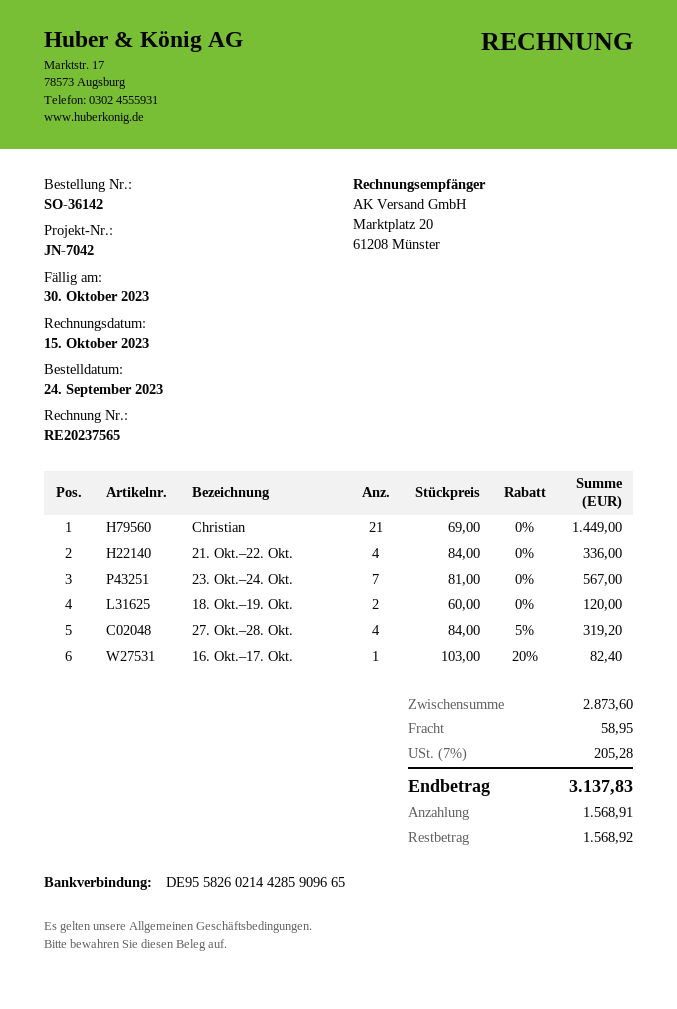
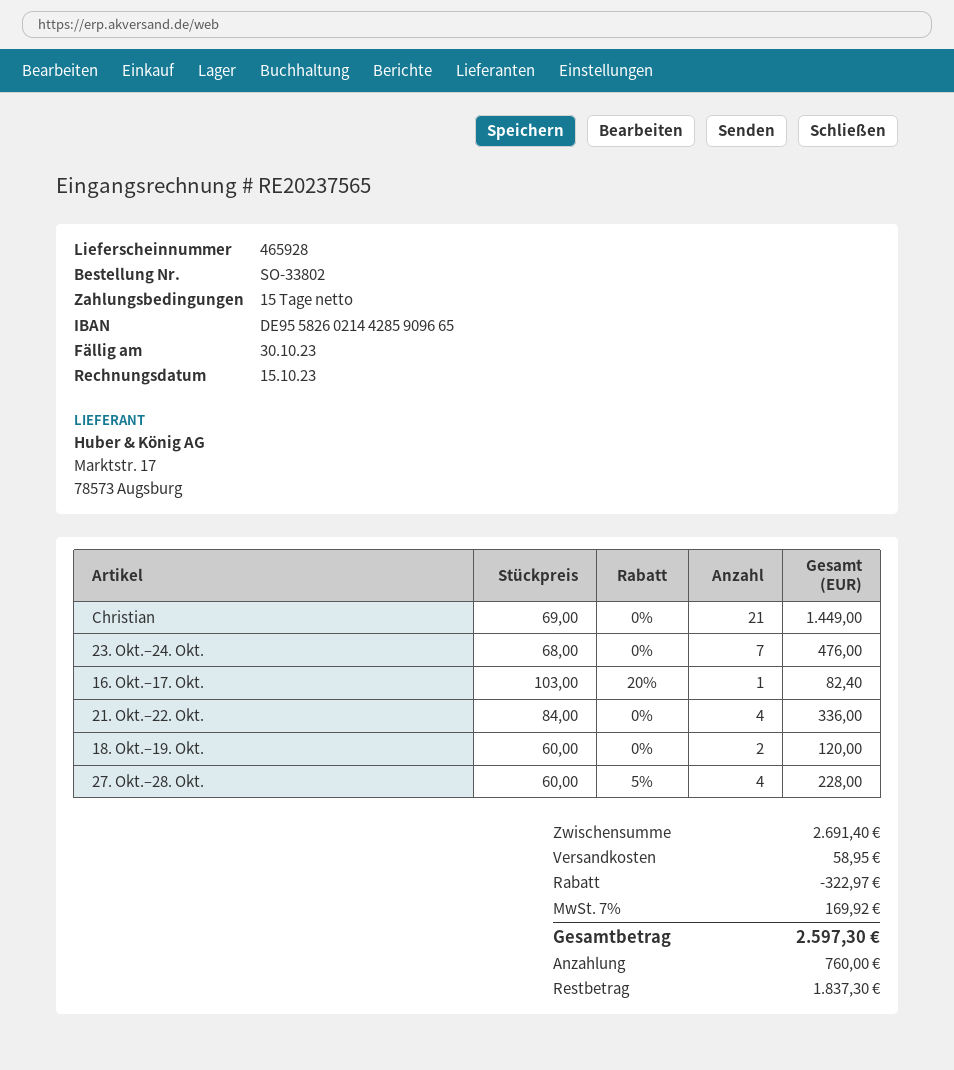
order number: SO-36142 -> SO-33802
23. Okt.–24. Okt.: 7 x 81.00 = 567.00 -> 7 x 68.00 = 476.00
27. Okt.–28. Okt.: 4 x 84.00 - 5% = 319.20 -> 4 x 60.00 - 5% = 228.00
subtotal: 2873.60 -> 2691.40
discount: none -> 322.97
tax: 7% = 205.28 -> 7% = 169.92
total: 3137.83 -> 2597.30
deposit: 1568.91 -> 760.00
balance: 1568.92 -> 1837.30

